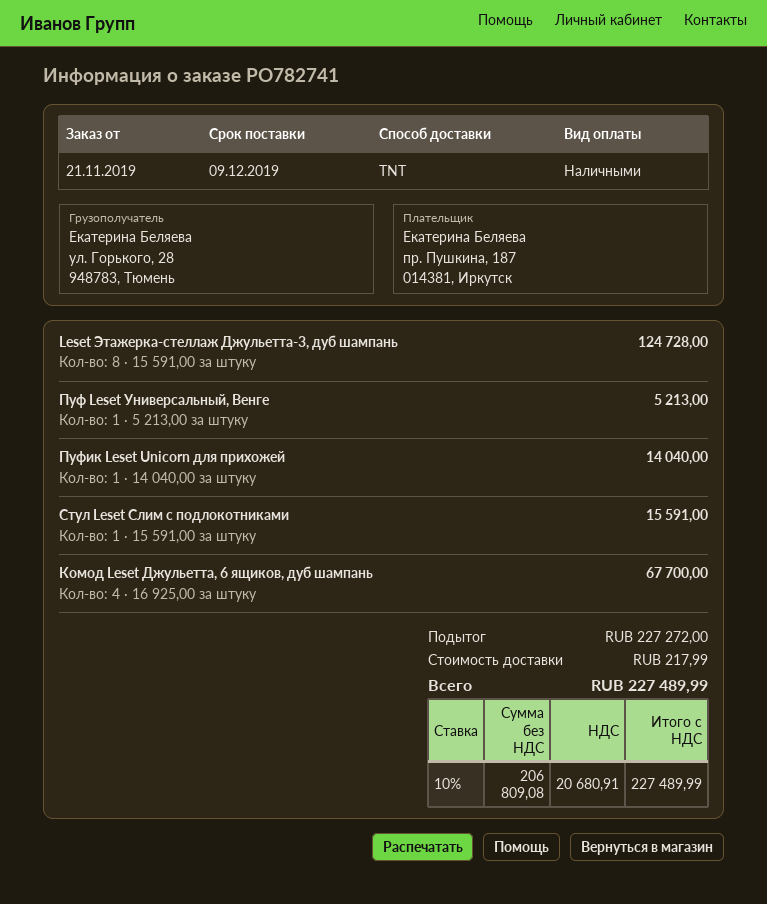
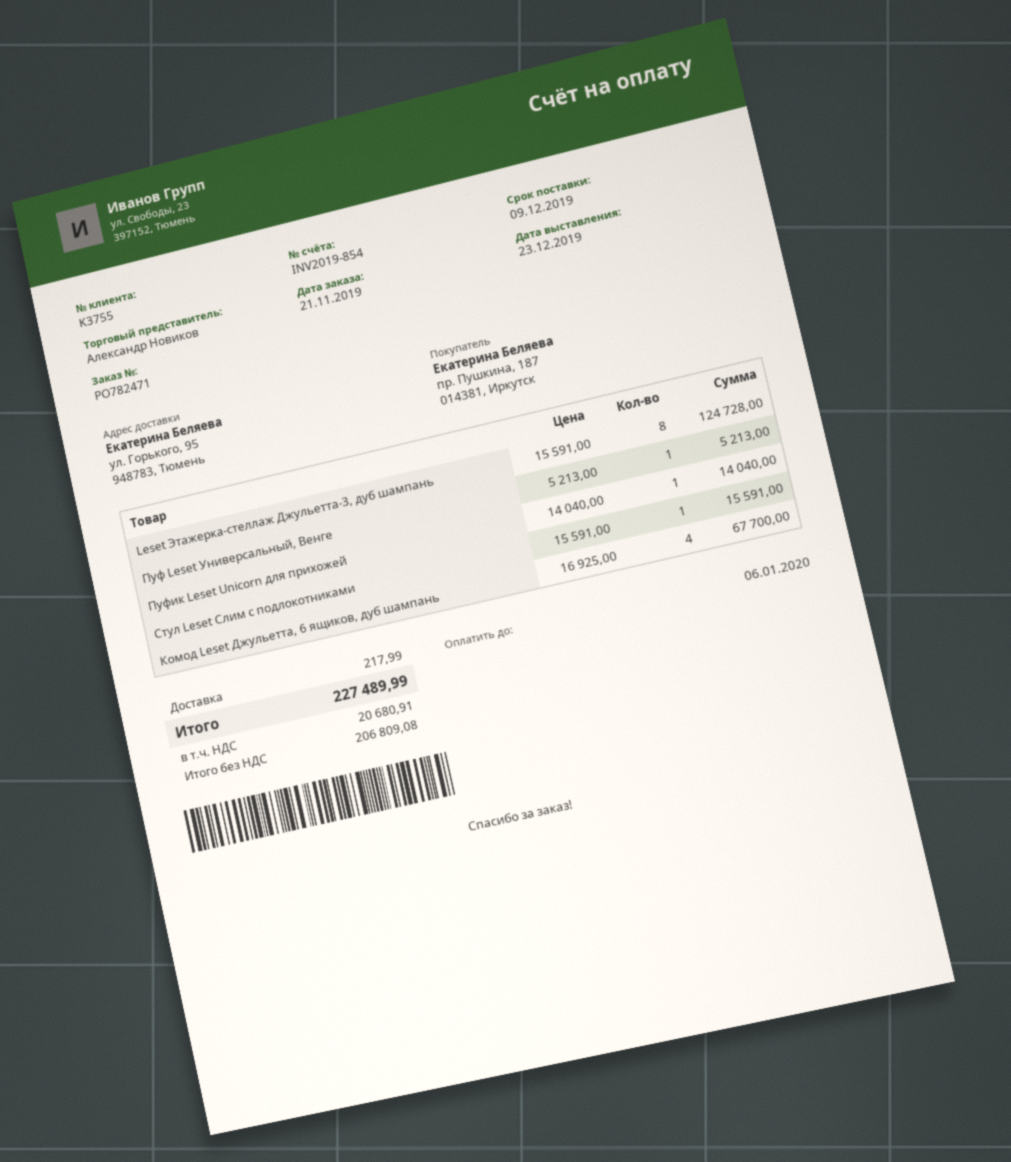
order number: PO782741 -> PO782471
ship to: ул. Горького, 28, 948783, Тюмень -> ул. Горького, 95, 948783, Тюмень

